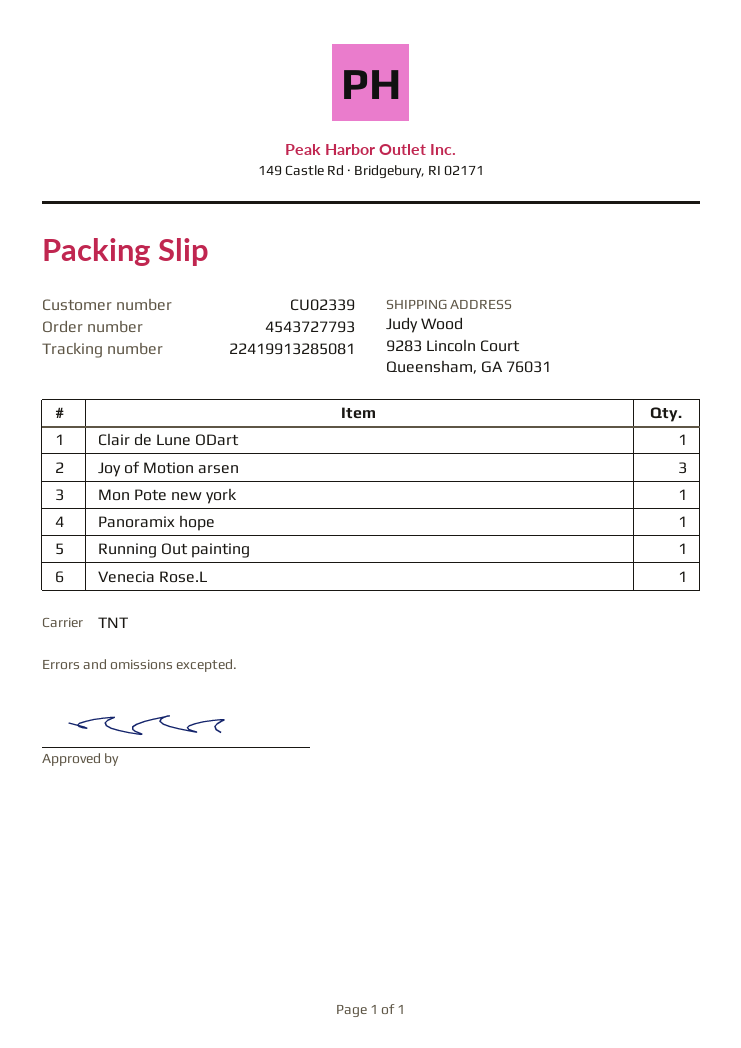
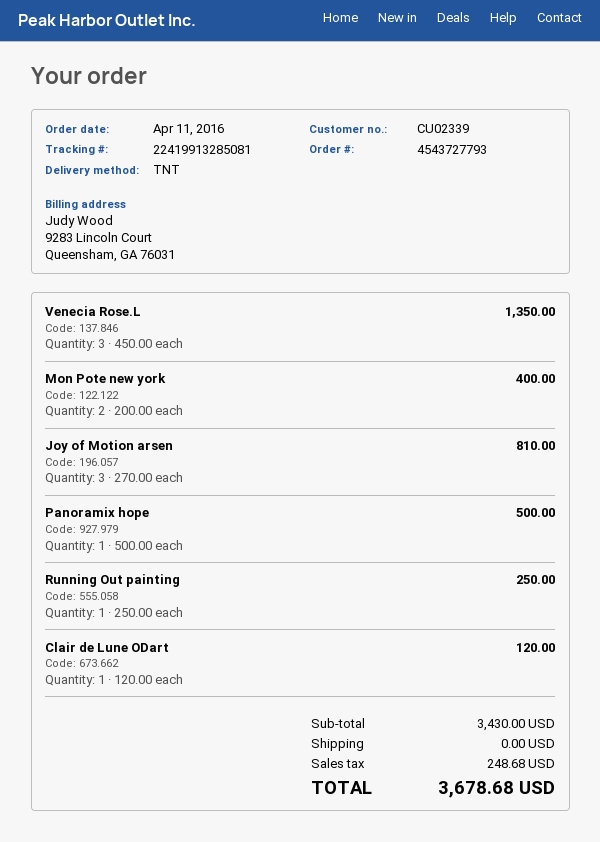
Mon Pote new york: 1 -> 2
Venecia Rose.L: 1 -> 3

